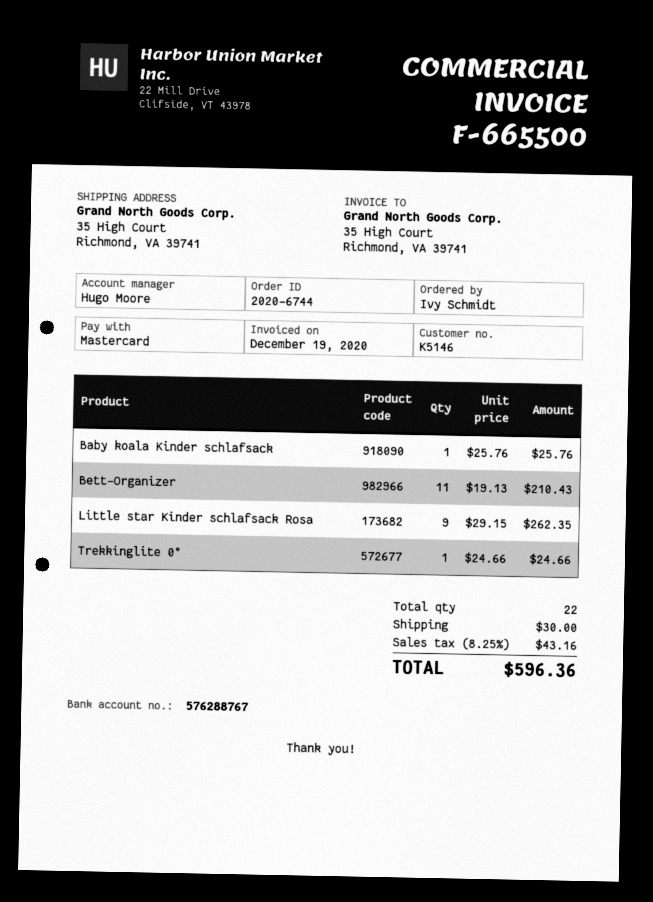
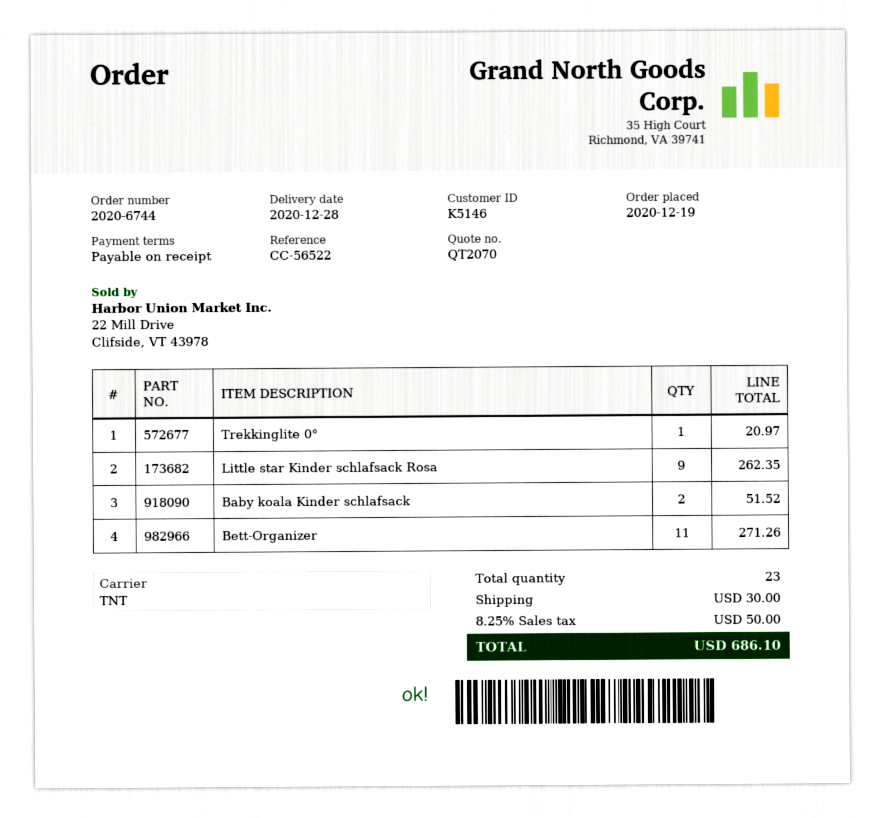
Baby koala Kinder schlafsack: 1 for 25.76 -> 2 for 51.52
Bett-Organizer: 11 for 210.43 -> 11 for 271.26
Trekkinglite 0°: 1 for 24.66 -> 1 for 20.97
total quantity: 22 -> 23
tax: 8.25% = 43.16 -> 8.25% = 50.00
total: 596.36 -> 686.10

